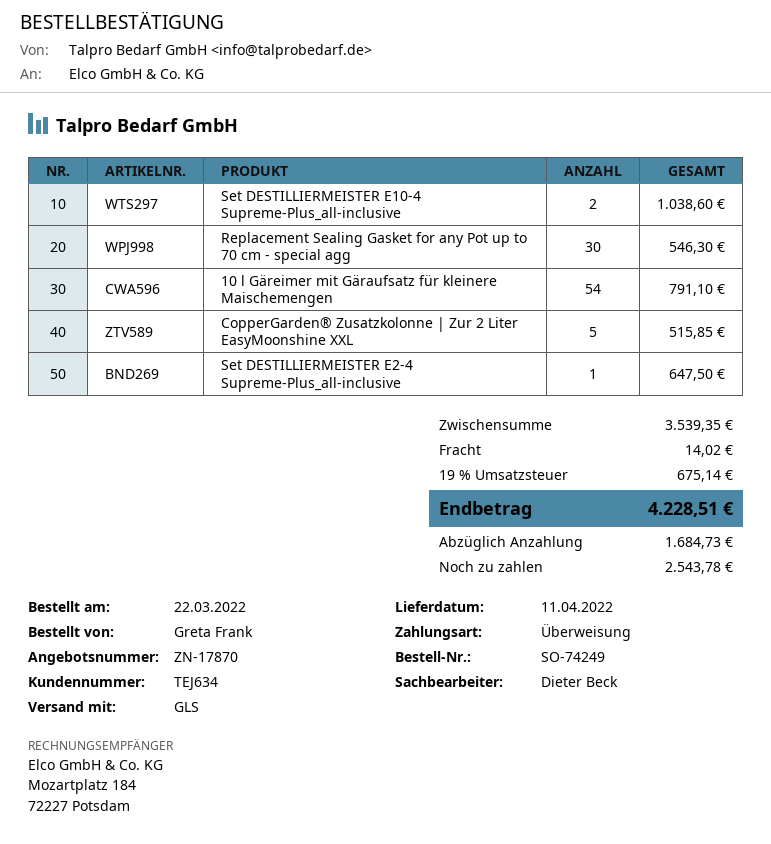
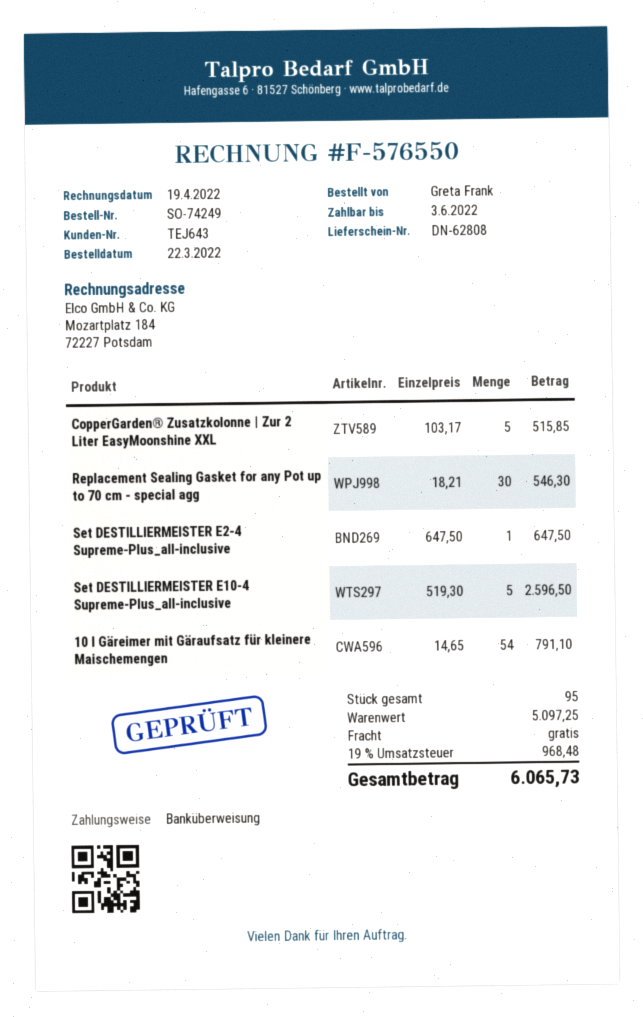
customer number: TEJ634 -> TEJ643
Set DESTILLIERMEISTER E10-4 Supreme-Plus_all-inclusive: 2 for 1038.60 -> 5 for 2596.50
subtotal: 3539.35 -> 5097.25
shipping: 14.02 -> 0.00
tax: 19% = 675.14 -> 19% = 968.48
total: 4228.51 -> 6065.73

